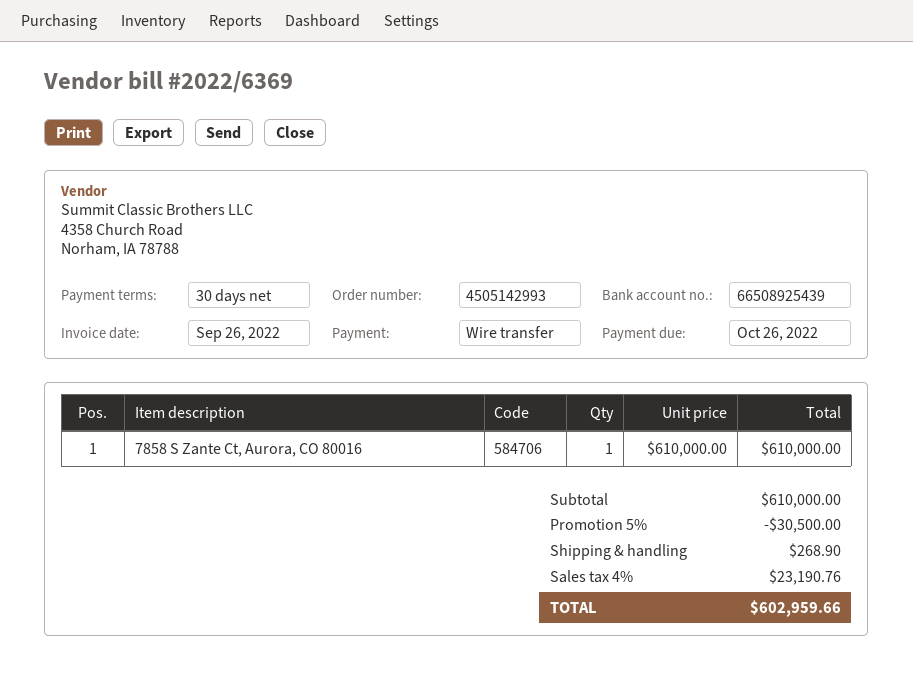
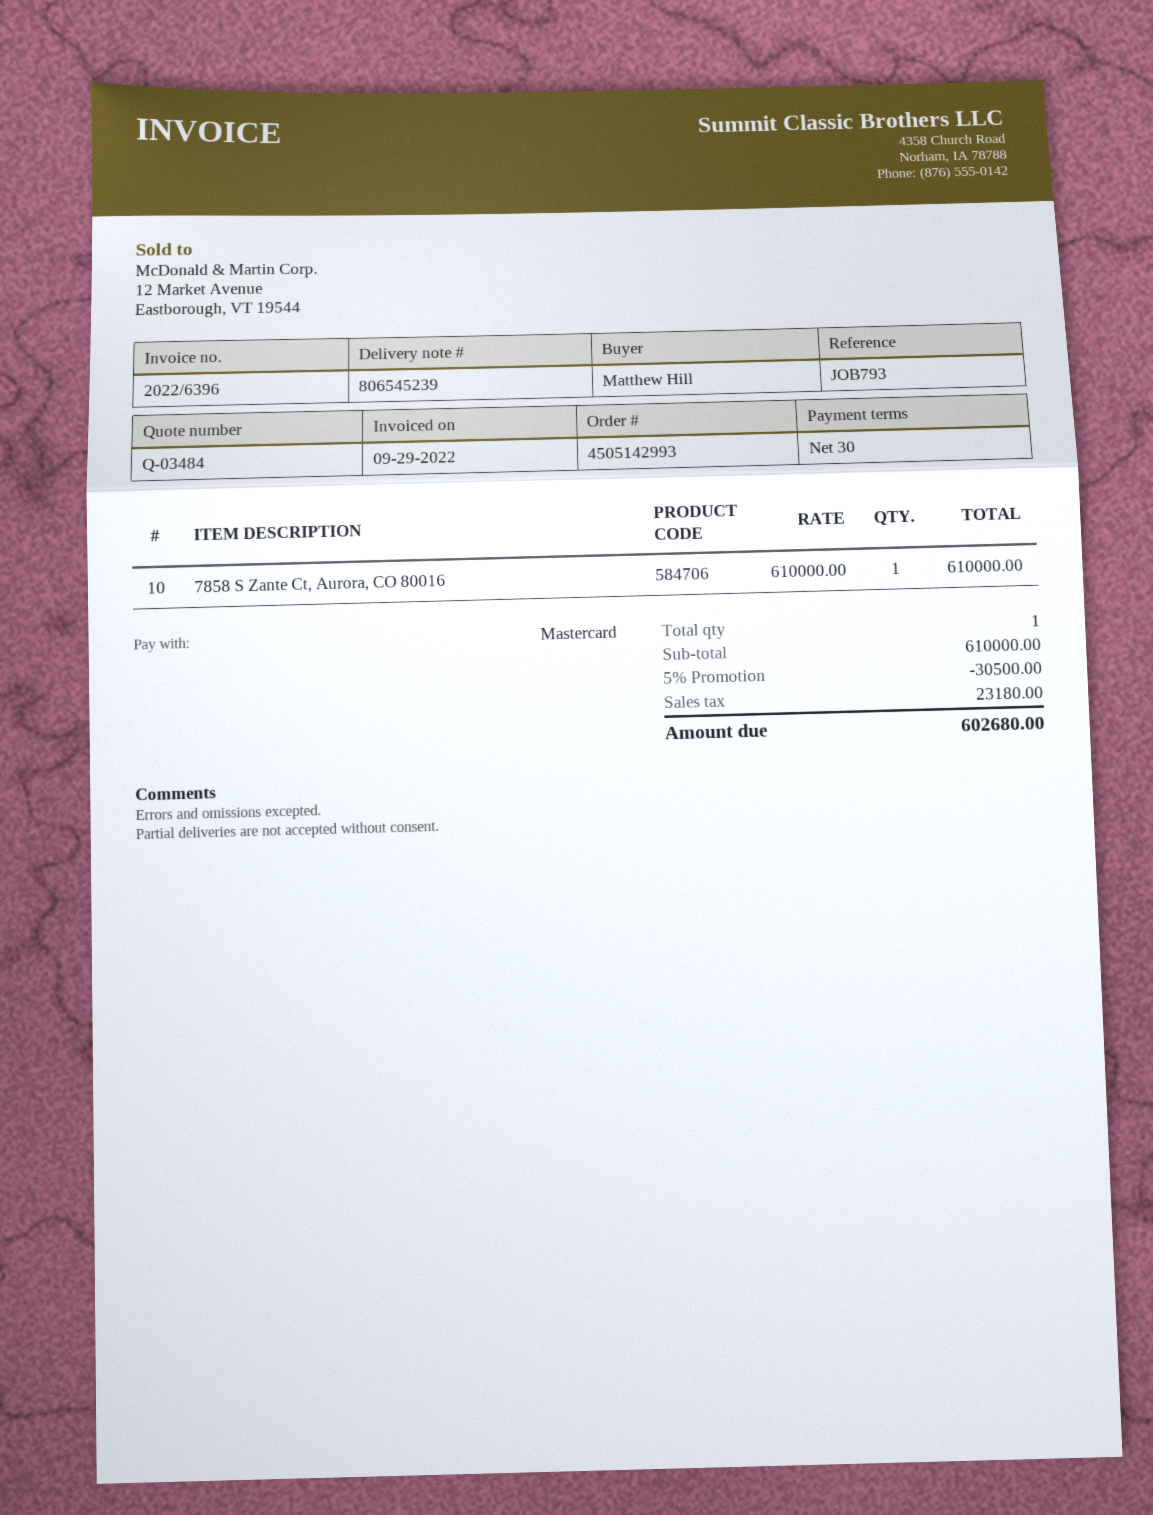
invoice number: 2022/6369 -> 2022/6396
invoice date: 2022-09-26 -> 2022-09-29
payment method: bank transfer -> Mastercard
shipping: 268.90 -> none
tax: 23190.76 -> 23180.00
total: 602959.66 -> 602680.00

